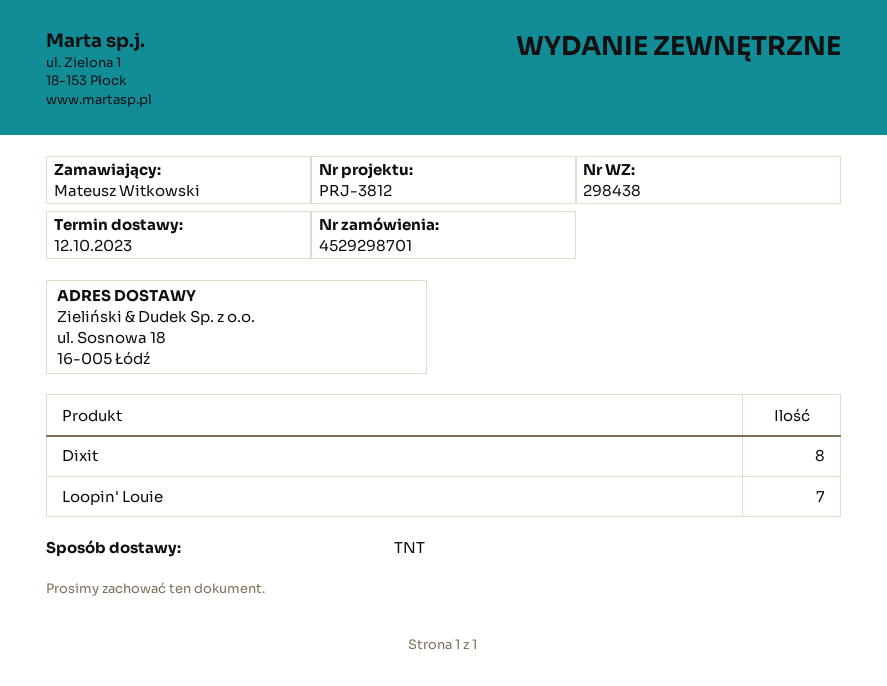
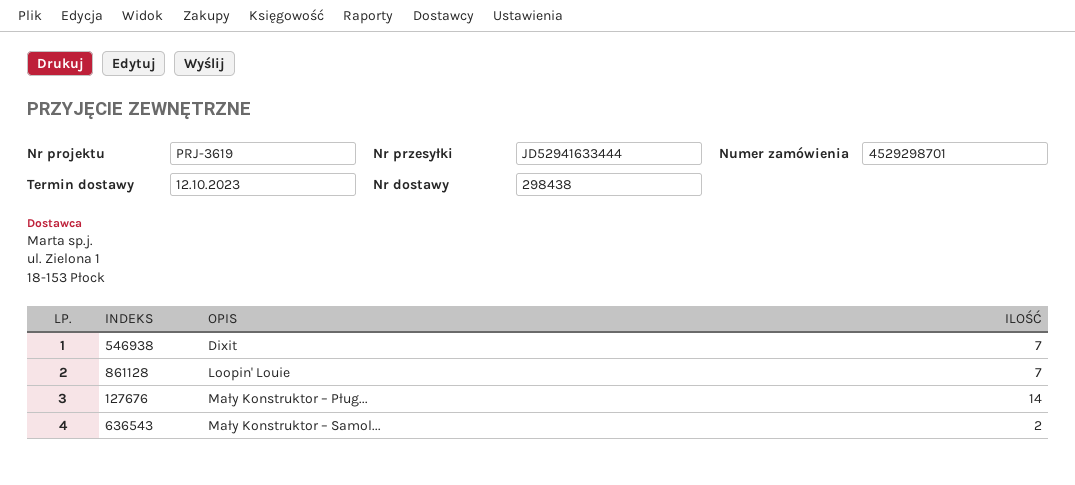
reference: PRJ-3812 -> PRJ-3619
Dixit: 8 -> 7
Mały Konstruktor – Pług...: none -> 14
Mały Konstruktor – Samol...: none -> 2

